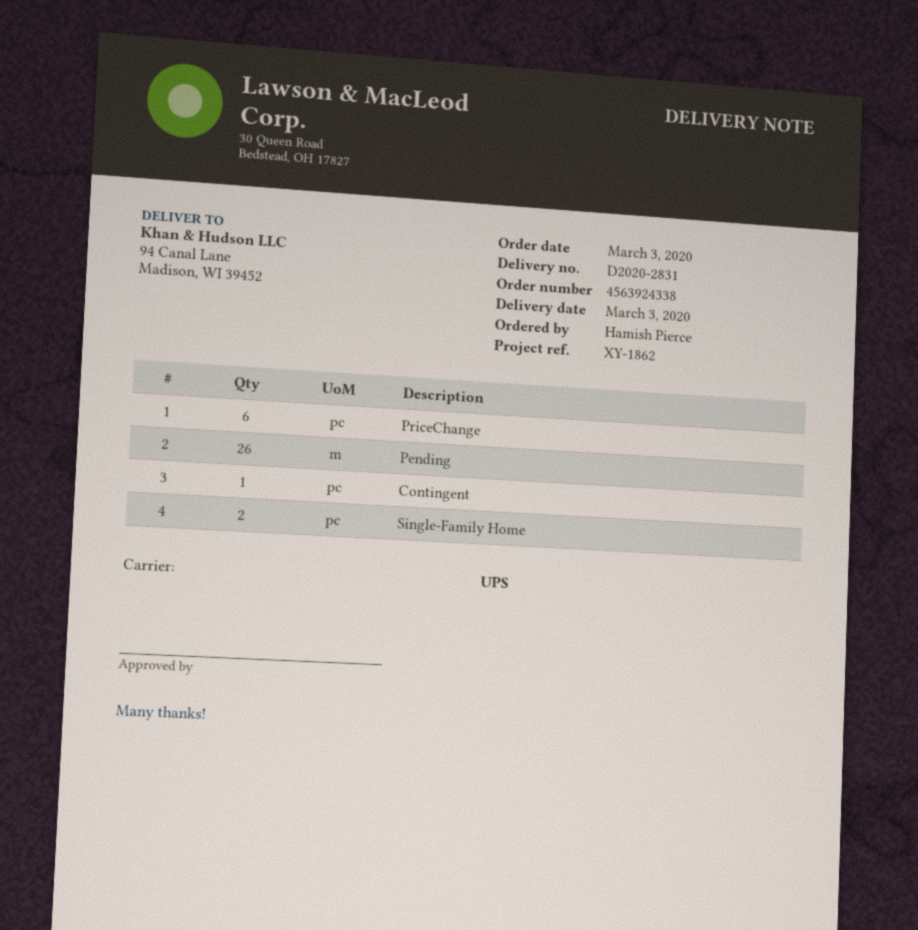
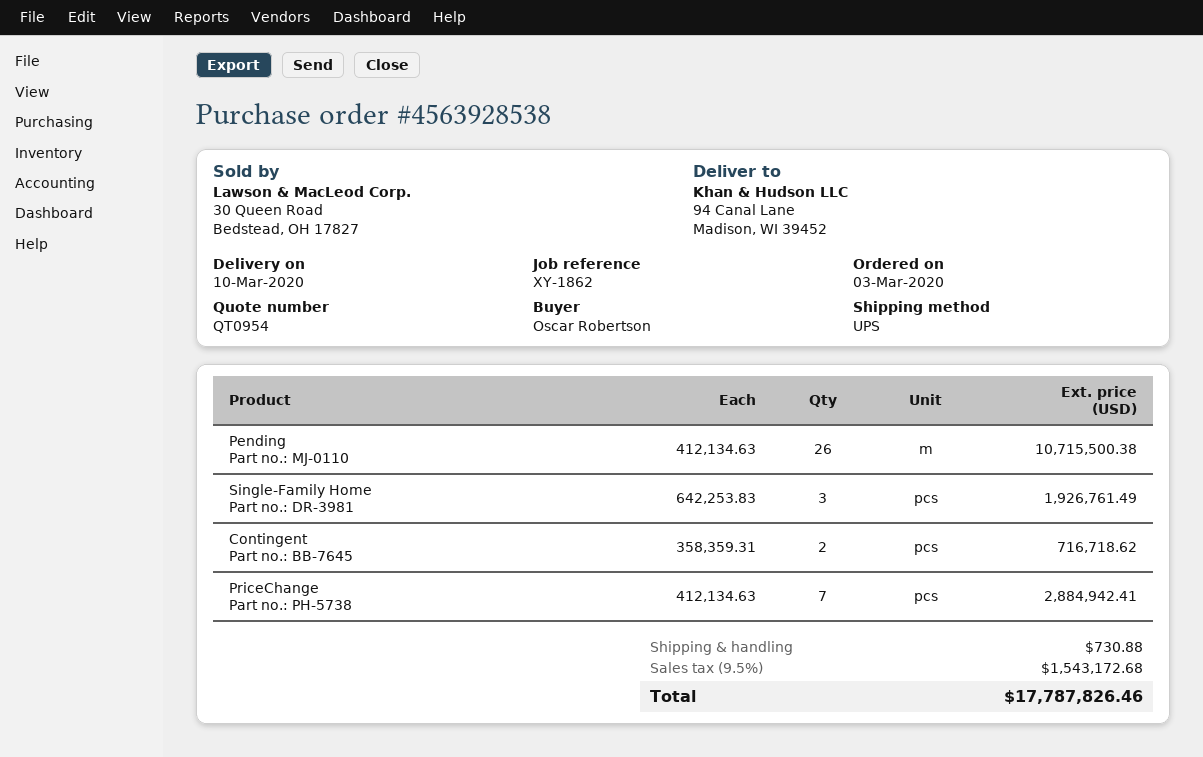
order number: 4563924338 -> 4563928538
delivery date: 2020-03-03 -> 2020-03-10
ordered by: Hamish Pierce -> Oscar Robertson
PriceChange: 6 -> 7
Contingent: 1 -> 2
Single-Family Home: 2 -> 3

